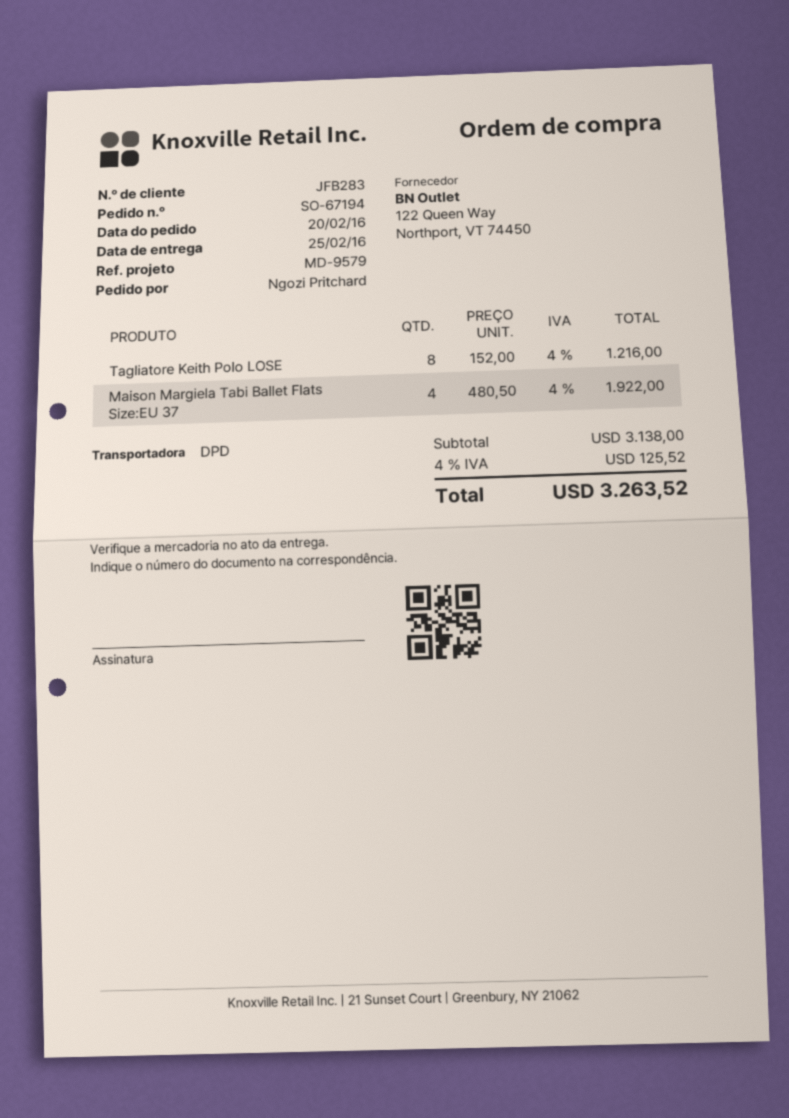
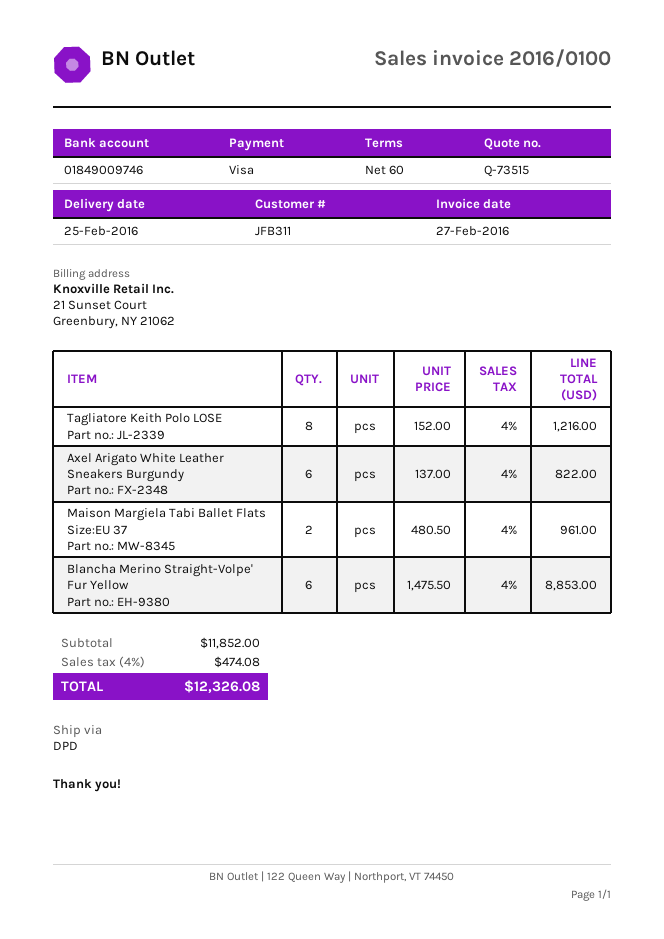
customer number: JFB283 -> JFB311
Maison Margiela Tabi Ballet Flats Size:EU 37: 4 x 480.50 = 1922.00 -> 2 x 480.50 = 961.00
Axel Arigato White Leather Sneakers Burgundy: none -> 6 x 137.00 = 822.00
Blancha Merino Straight-Volpe' Fur Yellow: none -> 6 x 1475.50 = 8853.00
subtotal: 3138.00 -> 11852.00
tax: 4% = 125.52 -> 4% = 474.08
total: 3263.52 -> 12326.08

